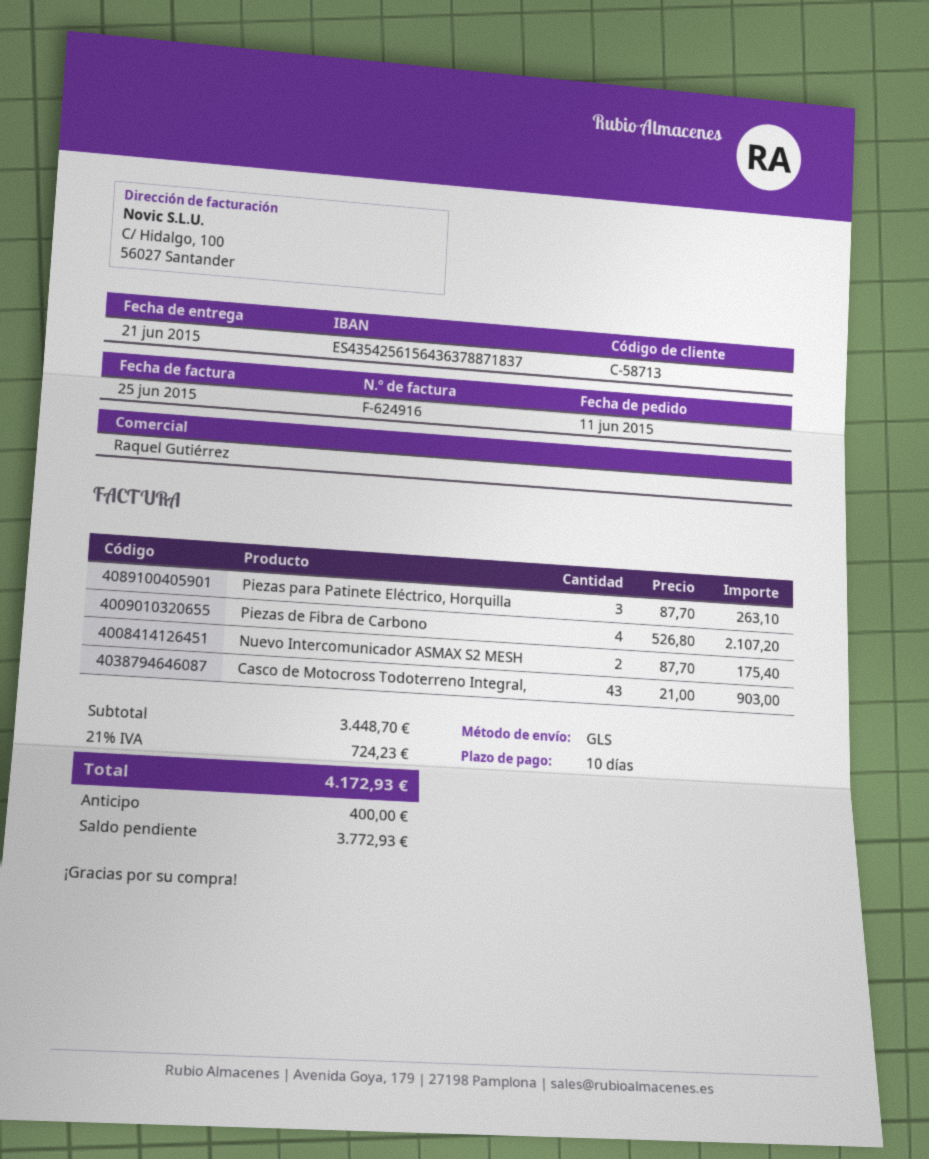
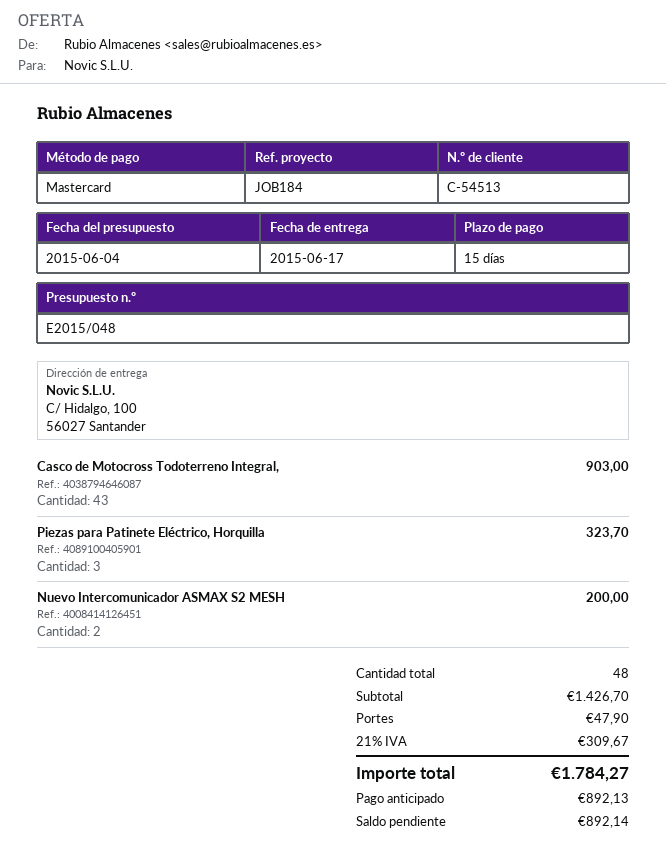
delivery date: 2015-06-21 -> 2015-06-17
payment terms: 10 days -> 15 days
customer number: C-58713 -> C-54513
Piezas para Patinete Eléctrico, Horquilla: 3 for 263.10 -> 3 for 323.70
Piezas de Fibra de Carbono: 4 for 2107.20 -> none
Nuevo Intercomunicador ASMAX S2 MESH: 2 for 175.40 -> 2 for 200.00
subtotal: 3448.70 -> 1426.70
shipping: none -> 47.90
tax: 21% = 724.23 -> 21% = 309.67
total: 4172.93 -> 1784.27
deposit: 400.00 -> 892.13
balance: 3772.93 -> 892.14

